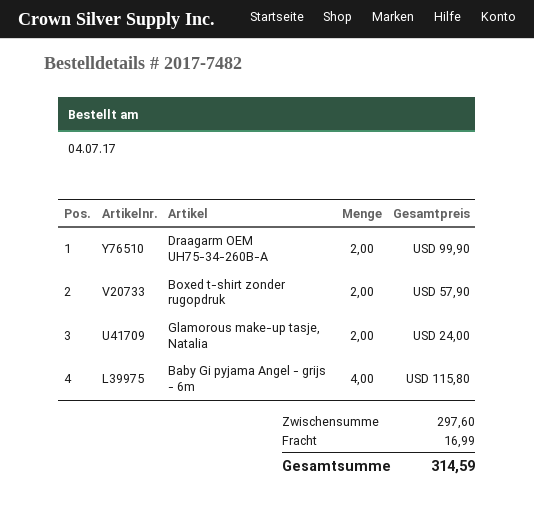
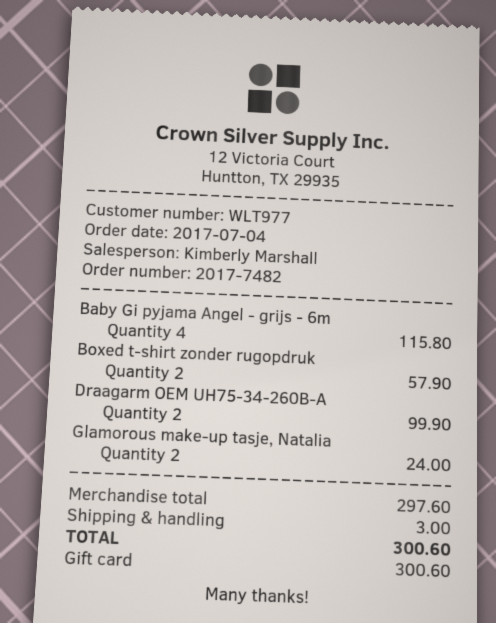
shipping: 16.99 -> 3.00
total: 314.59 -> 300.60

